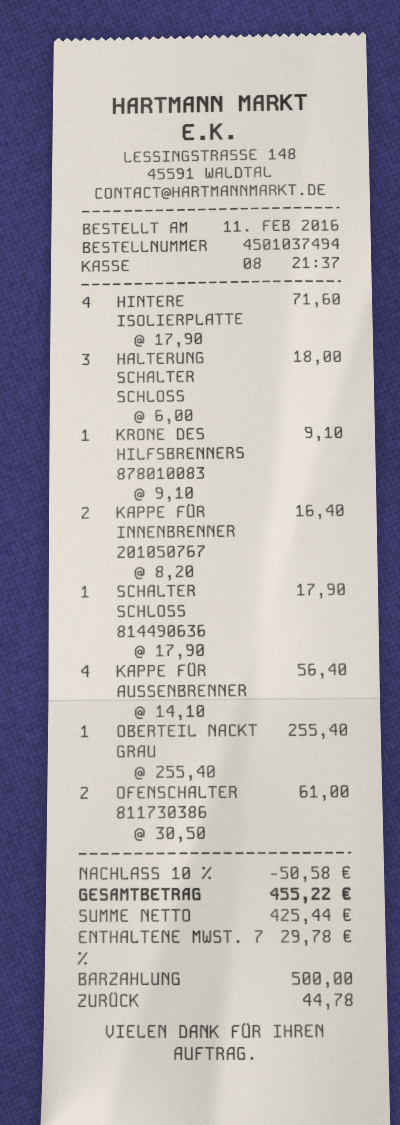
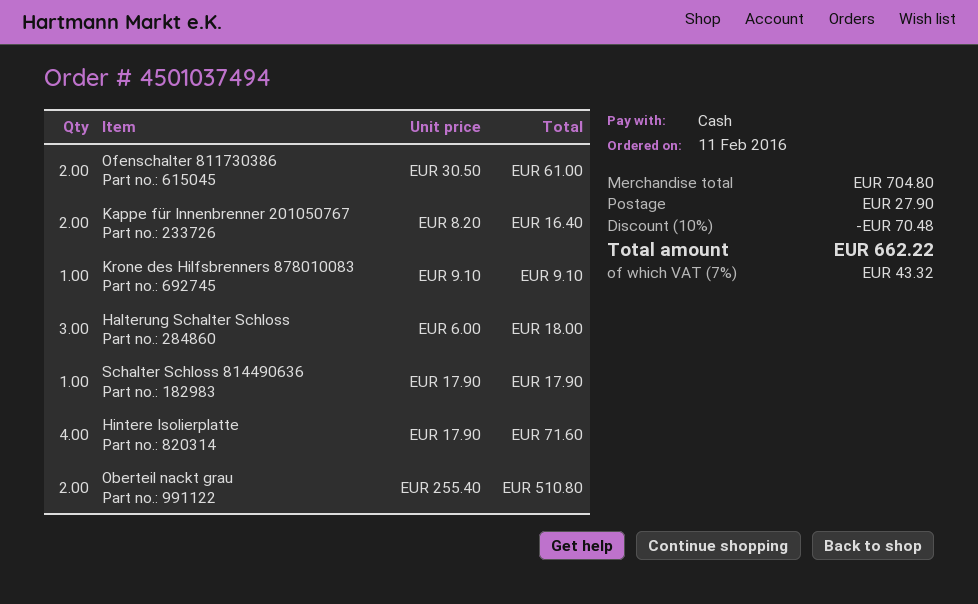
KAPPE FÜR AUSSENBRENNER: 4 x 14.10 = 56.40 -> none
OBERTEIL NACKT GRAU: 1 x 255.40 = 255.40 -> 2 x 255.40 = 510.80
discount: 10% = 50.58 -> 10% = 70.48
shipping: none -> 27.90
tax: 7% = 29.78 -> 7% = 43.32
total: 455.22 -> 662.22

